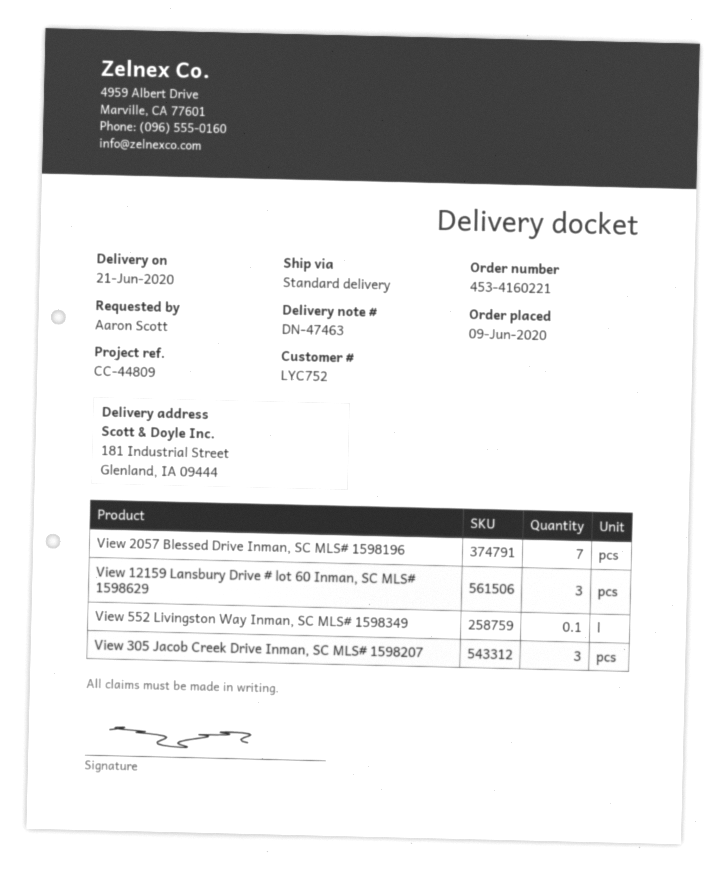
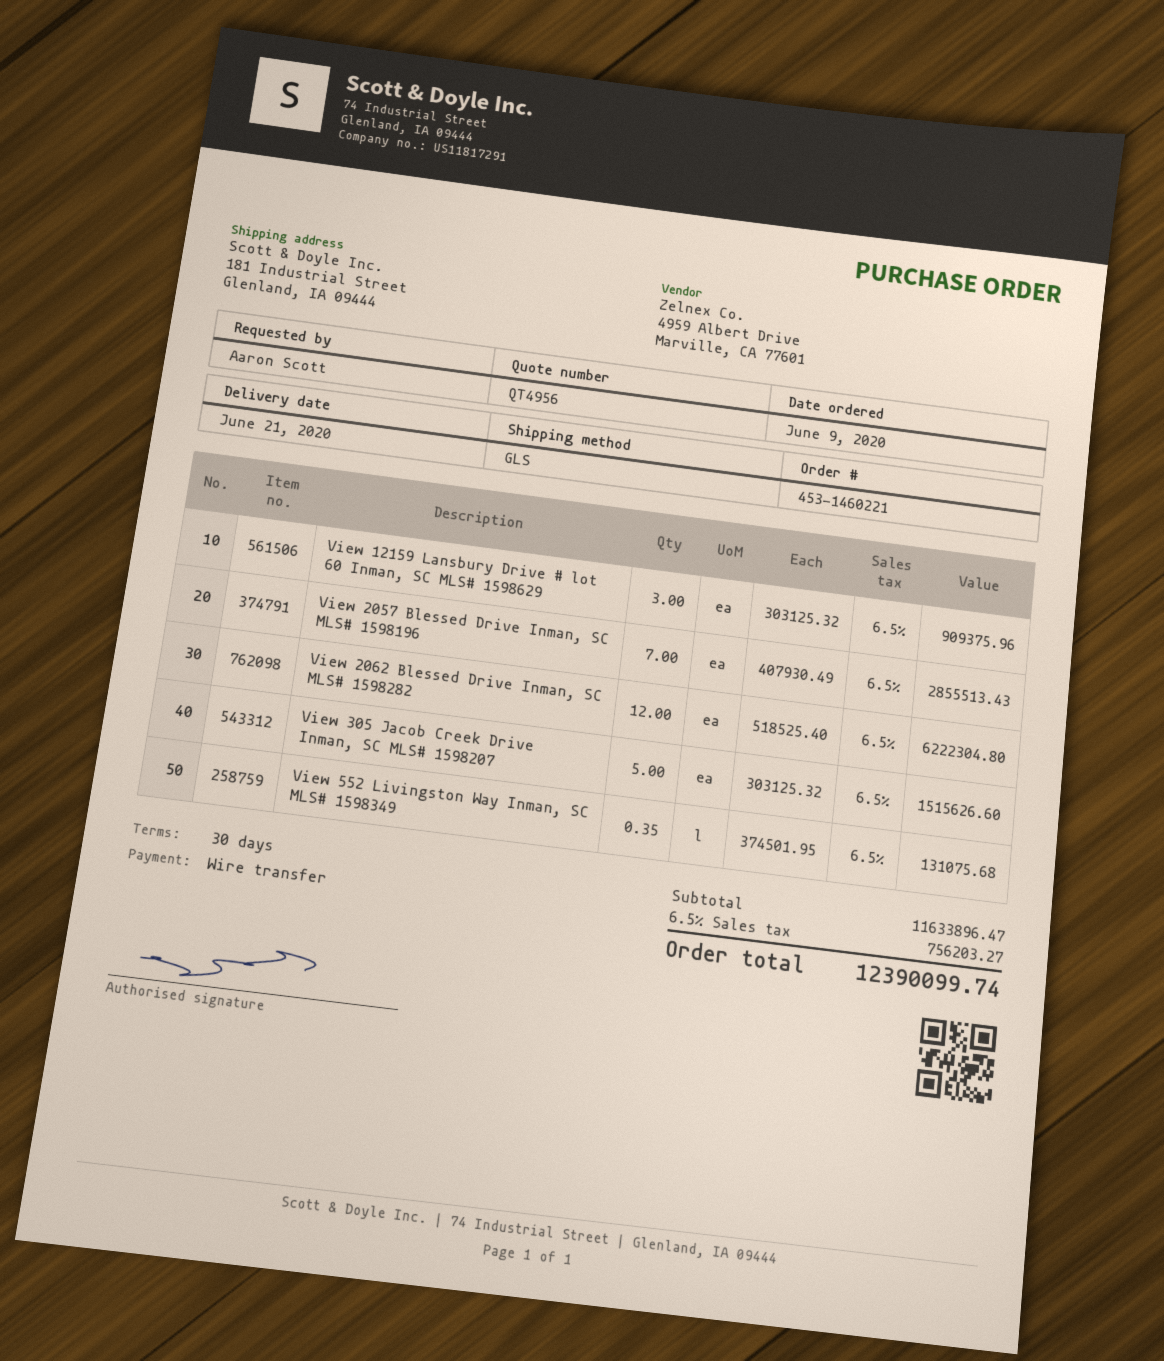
order number: 453-4160221 -> 453-1460221
shipping method: standard -> GLS
View 552 Livingston Way Inman, SC MLS# 1598349: 0.1 -> 0.35
View 305 Jacob Creek Drive Inman, SC MLS# 1598207: 3 -> 5
View 2062 Blessed Drive Inman, SC MLS# 1598282: none -> 12

